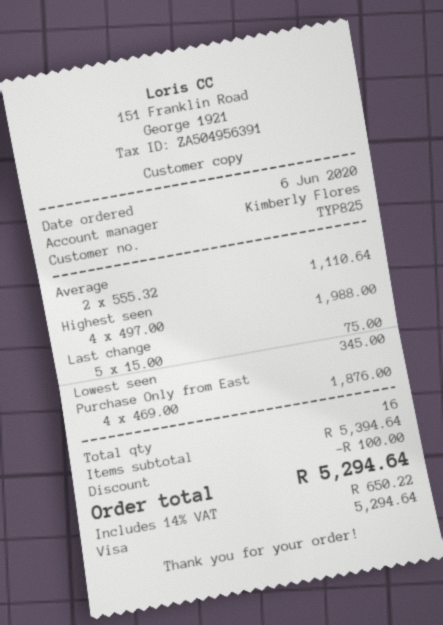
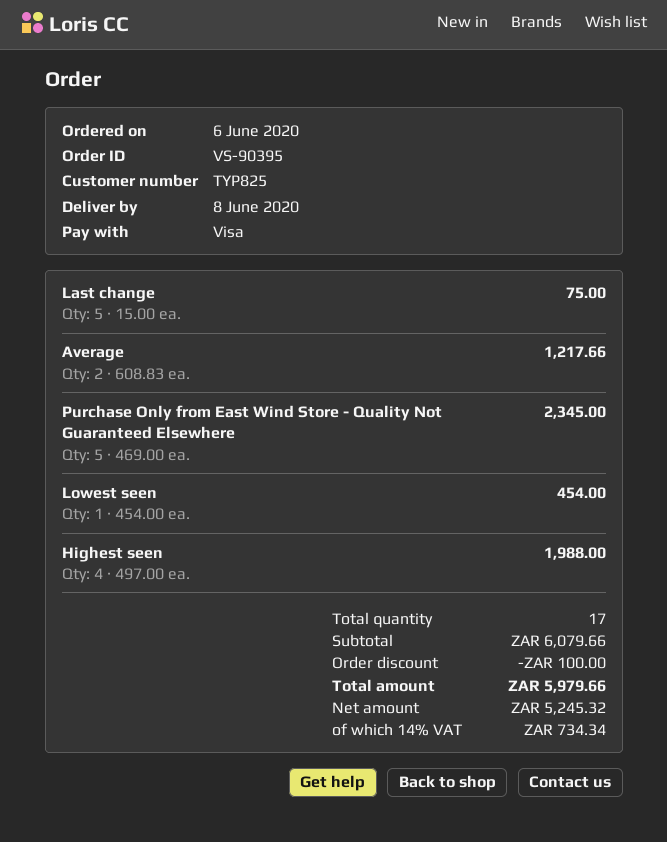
Average: 2 x 555.32 = 1110.64 -> 2 x 608.83 = 1217.66
Lowest seen: 1 x 345.00 = 345.00 -> 1 x 454.00 = 454.00
Purchase Only from East: 4 x 469.00 = 1876.00 -> 5 x 469.00 = 2345.00
total quantity: 16 -> 17
subtotal: 5394.64 -> 6079.66
tax: 14% = 650.22 -> 14% = 734.34
total: 5294.64 -> 5979.66

